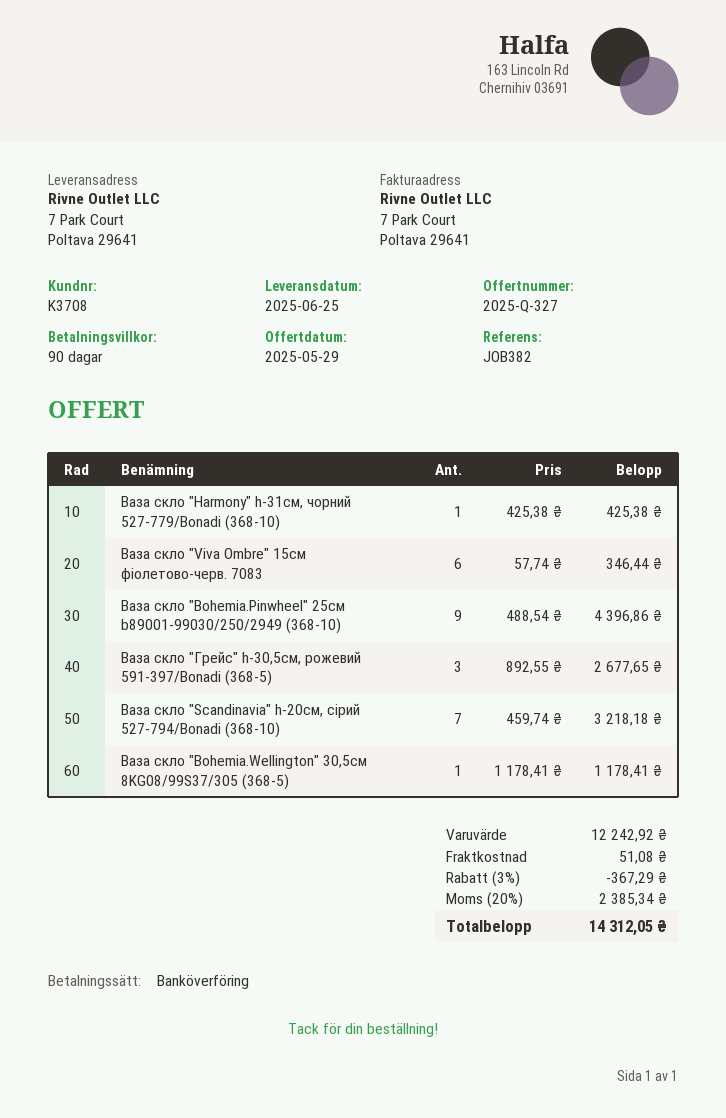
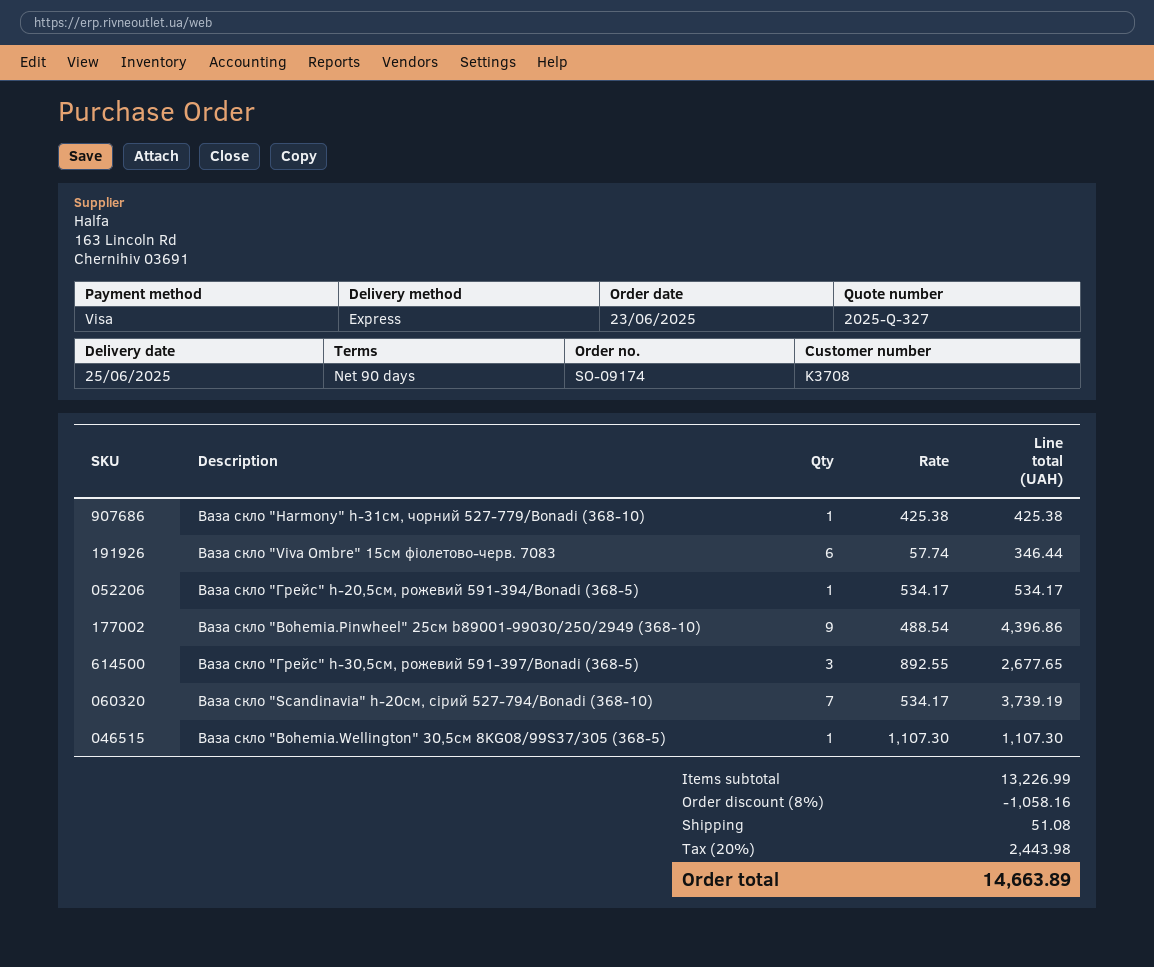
payment method: bank transfer -> Visa
Ваза скло "Scandinavia" h-20см, сірий 527-794/Bonadi (368-10): 7 x 459.74 = 3218.18 -> 7 x 534.17 = 3739.19
Ваза скло "Bohemia.Wellington" 30,5см 8KG08/99S37/305 (368-5): 1 x 1178.41 = 1178.41 -> 1 x 1107.30 = 1107.30
Ваза скло "Грейс" h-20,5см, рожевий 591-394/Bonadi (368-5): none -> 1 x 534.17 = 534.17
subtotal: 12242.92 -> 13226.99
discount: 3% = 367.29 -> 8% = 1058.16
tax: 20% = 2385.34 -> 20% = 2443.98
total: 14312.05 -> 14663.89

